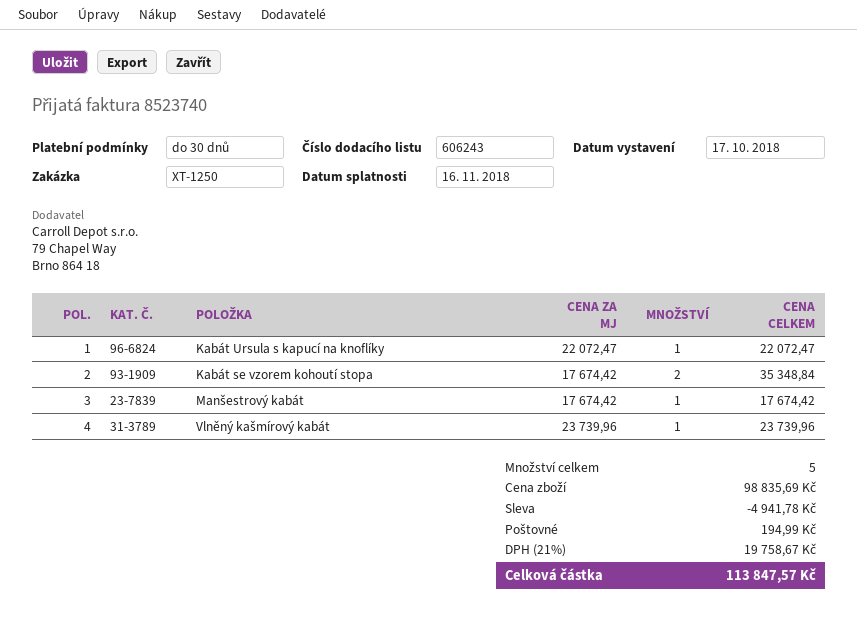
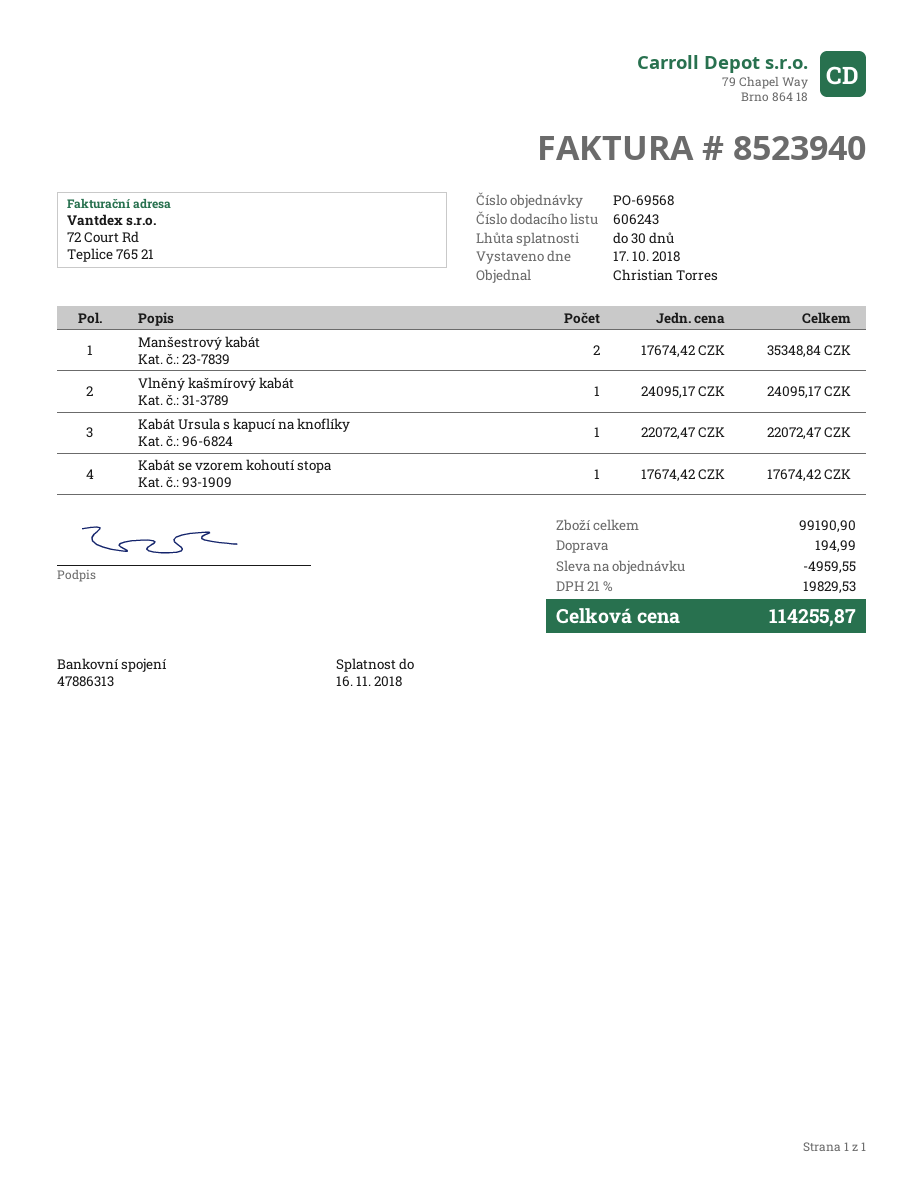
invoice number: 8523740 -> 8523940
Kabát se vzorem kohoutí stopa: 2 x 17674.42 = 35348.84 -> 1 x 17674.42 = 17674.42
Manšestrový kabát: 1 x 17674.42 = 17674.42 -> 2 x 17674.42 = 35348.84
Vlněný kašmírový kabát: 1 x 23739.96 = 23739.96 -> 1 x 24095.17 = 24095.17
subtotal: 98835.69 -> 99190.90
discount: 4941.78 -> 4959.55
tax: 21% = 19758.67 -> 21% = 19829.53
total: 113847.57 -> 114255.87

